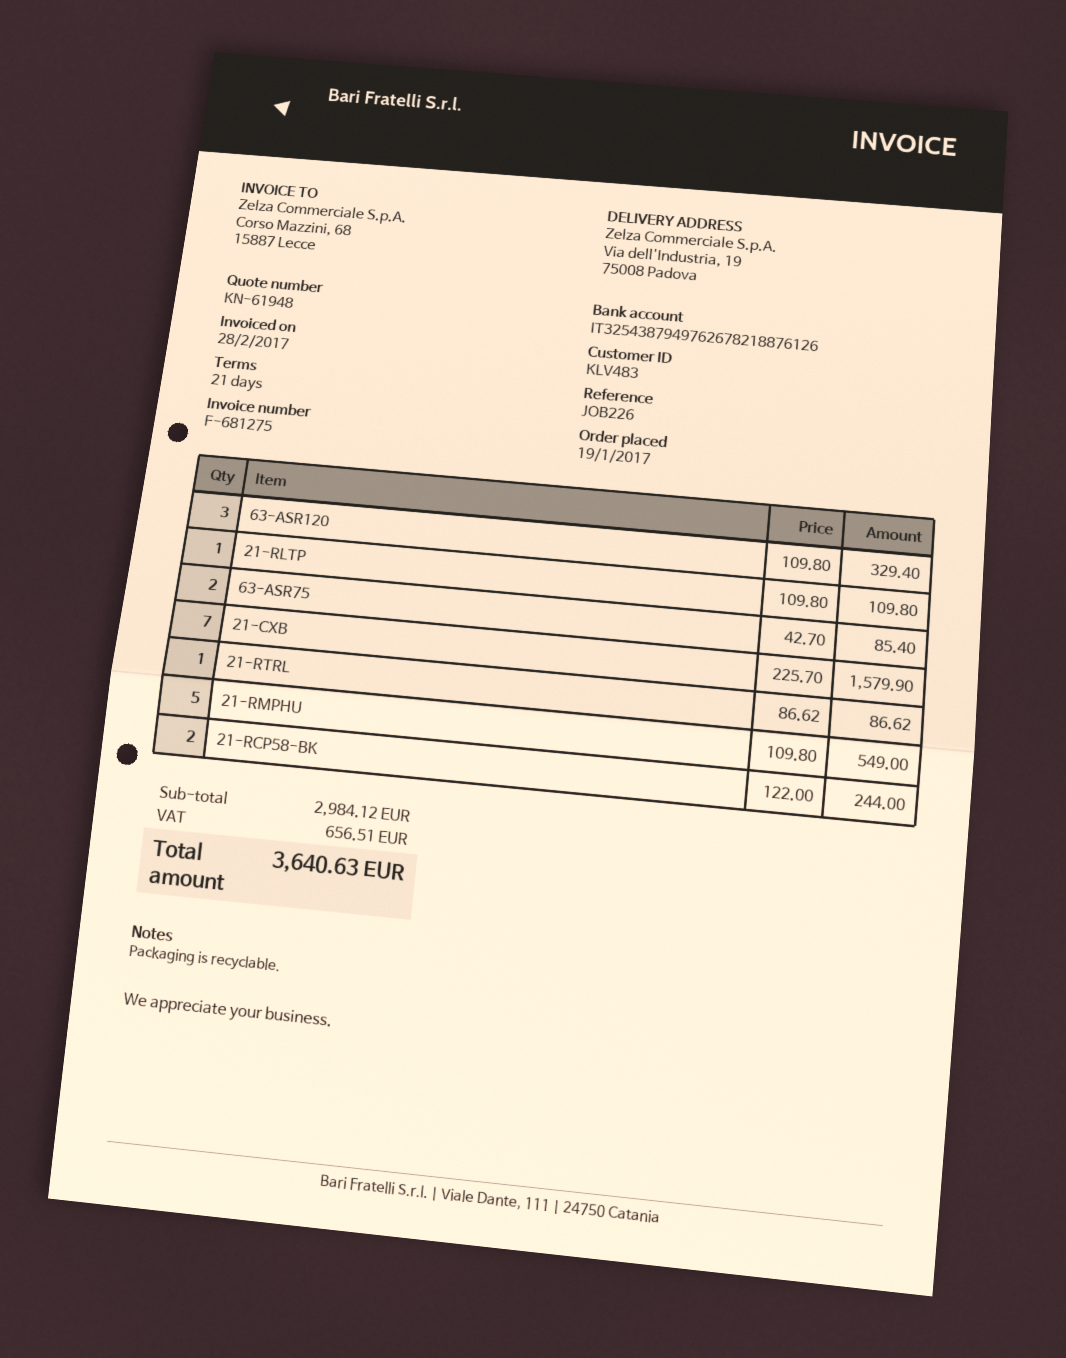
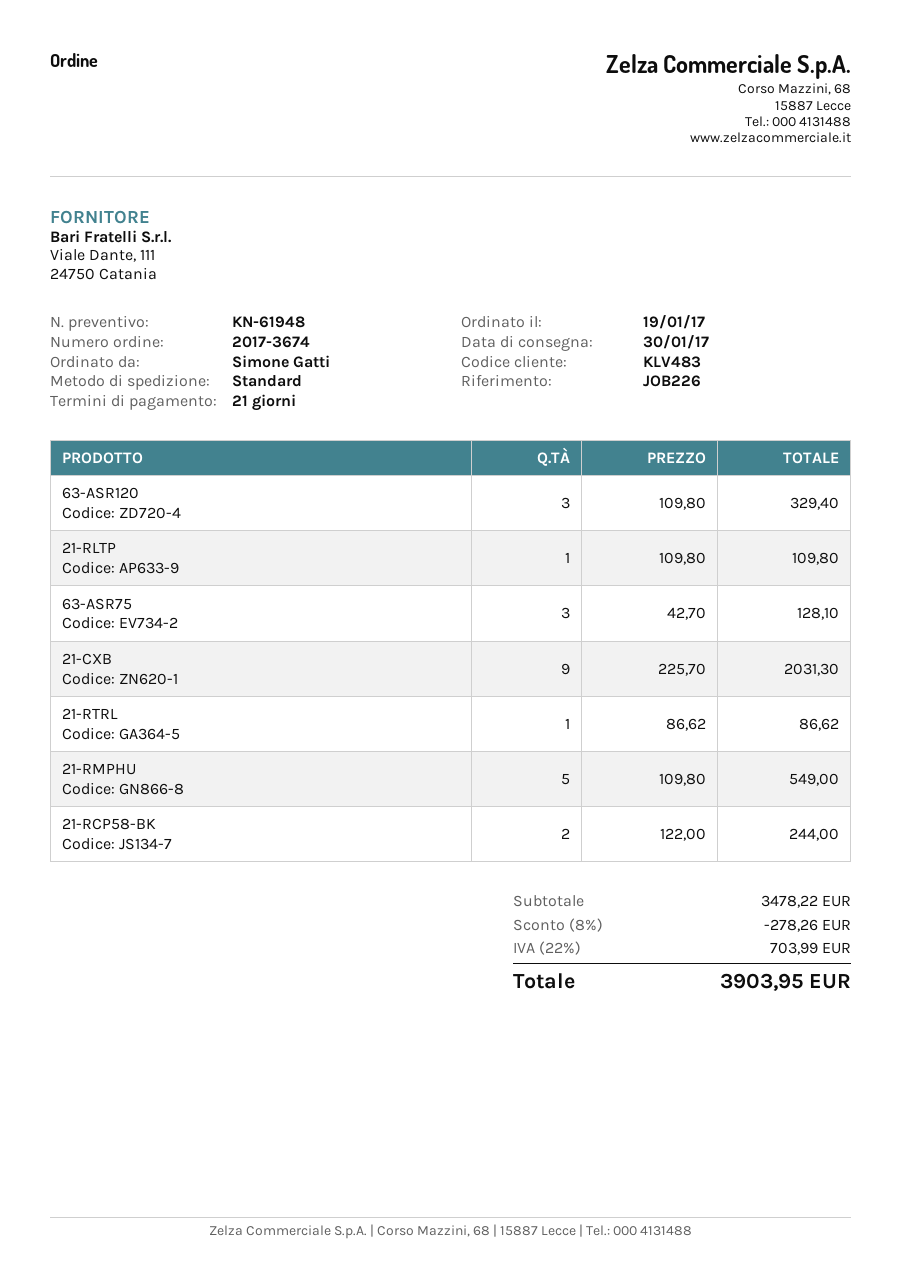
63-ASR75: 2 x 42.70 = 85.40 -> 3 x 42.70 = 128.10
21-CXB: 7 x 225.70 = 1579.90 -> 9 x 225.70 = 2031.30
subtotal: 2984.12 -> 3478.22
discount: none -> 8% = 278.26
tax: 656.51 -> 703.99
total: 3640.63 -> 3903.95

